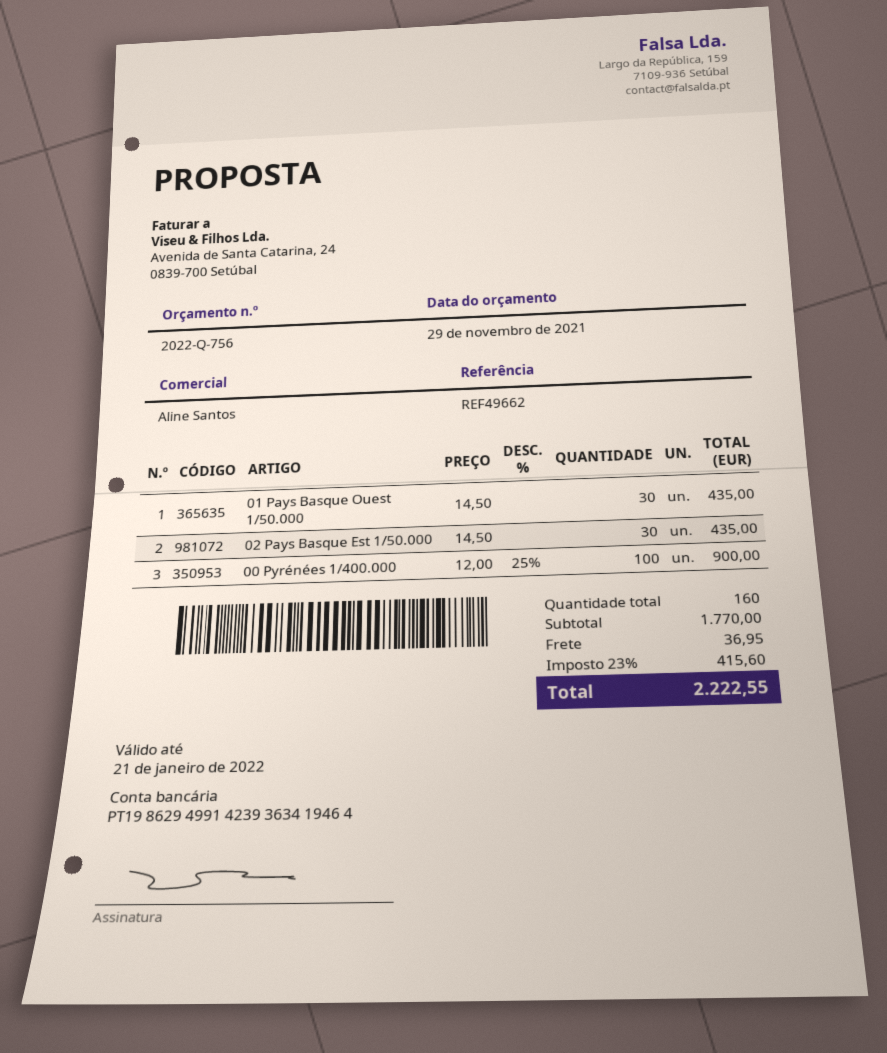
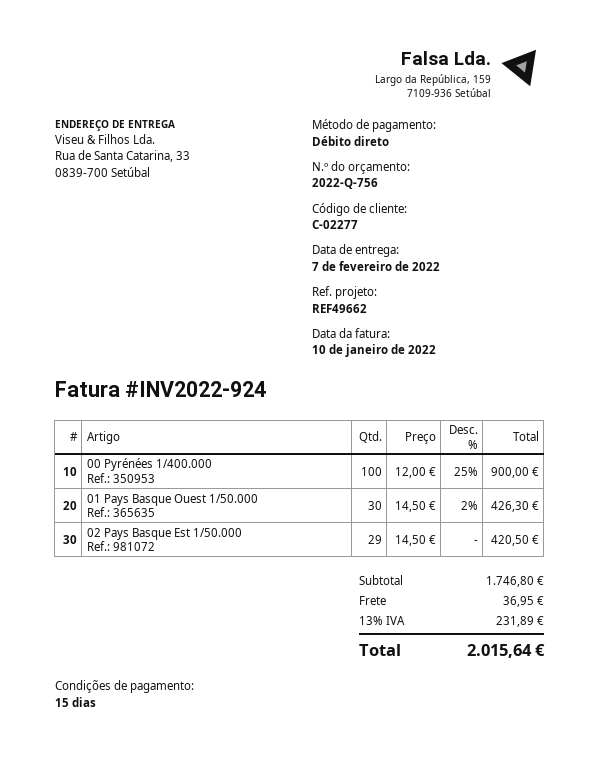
01 Pays Basque Ouest 1/50.000: 30 x 14.50 = 435.00 -> 30 x 14.50 - 2% = 426.30
02 Pays Basque Est 1/50.000: 30 x 14.50 = 435.00 -> 29 x 14.50 = 420.50
subtotal: 1770.00 -> 1746.80
tax: 23% = 415.60 -> 13% = 231.89
total: 2222.55 -> 2015.64

